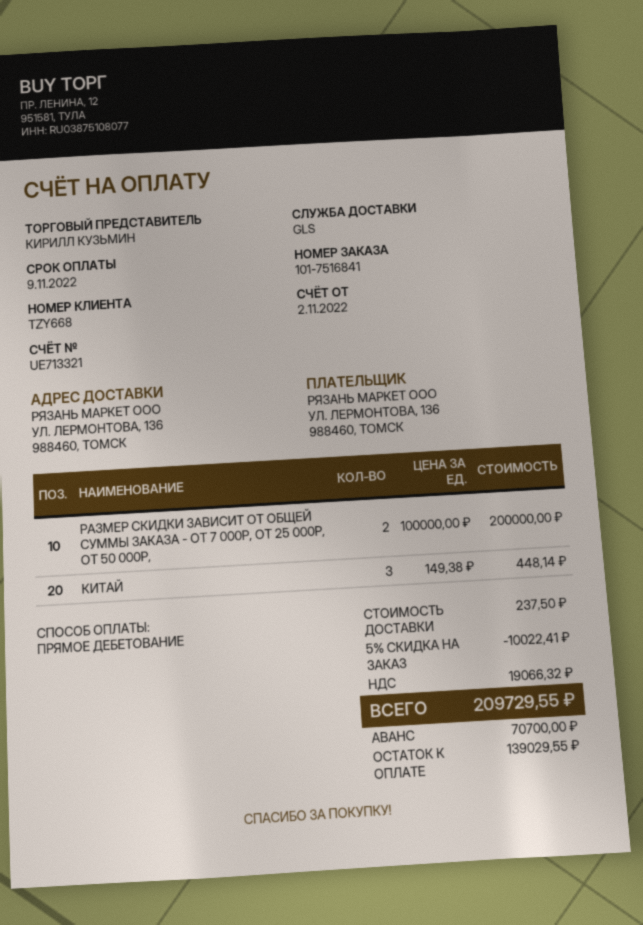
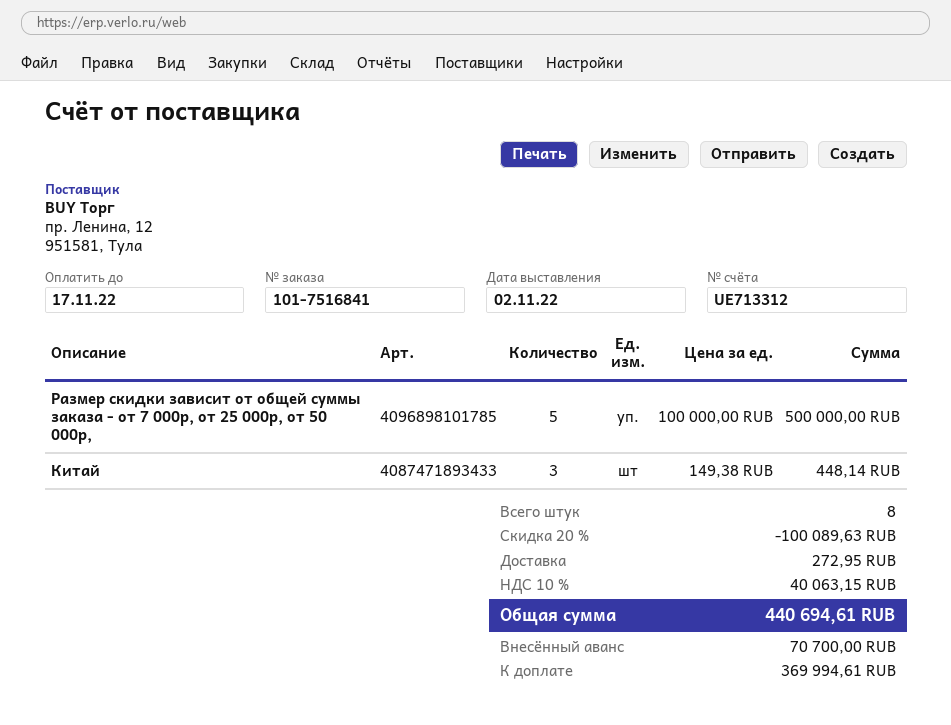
invoice number: UE713321 -> UE713312
due date: 2022-11-09 -> 2022-11-17
РАЗМЕР СКИДКИ ЗАВИСИТ ОТ ОБЩЕЙ СУММЫ ЗАКАЗА - ОТ 7 000Р, ОТ 25 000Р, ОТ 50 000Р,: 2 x 100000.00 = 200000.00 -> 5 x 100000.00 = 500000.00
discount: 5% = 10022.41 -> 20% = 100089.63
shipping: 237.50 -> 272.95
tax: 19066.32 -> 40063.15
total: 209729.55 -> 440694.61
balance: 139029.55 -> 369994.61

